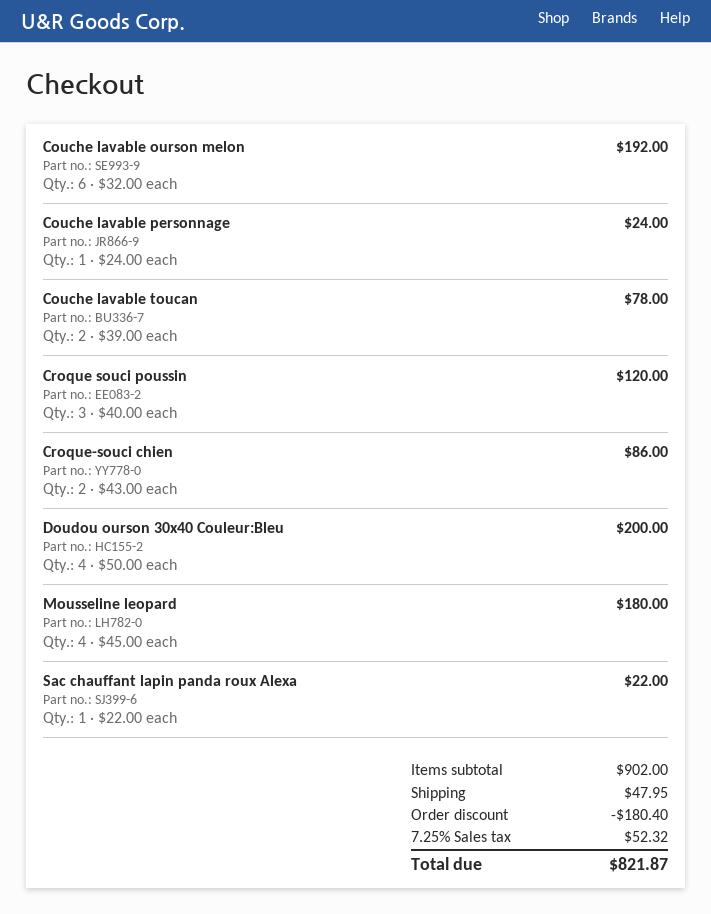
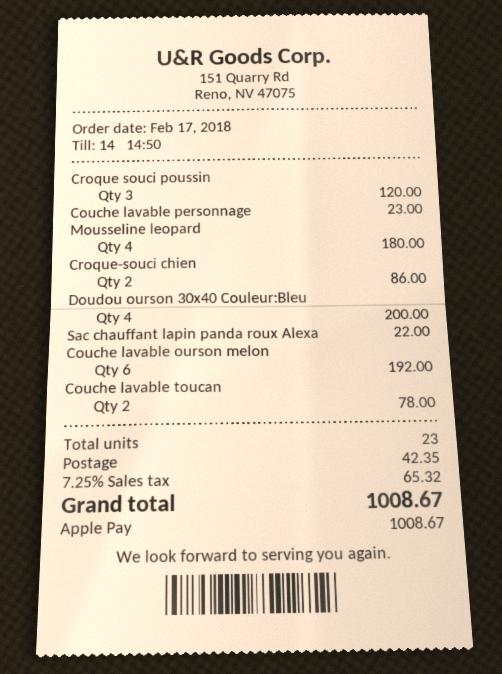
Couche lavable personnage: 1 for 24.00 -> 1 for 23.00
discount: 180.40 -> none
shipping: 47.95 -> 42.35
tax: 7.25% = 52.32 -> 7.25% = 65.32
total: 821.87 -> 1008.67

